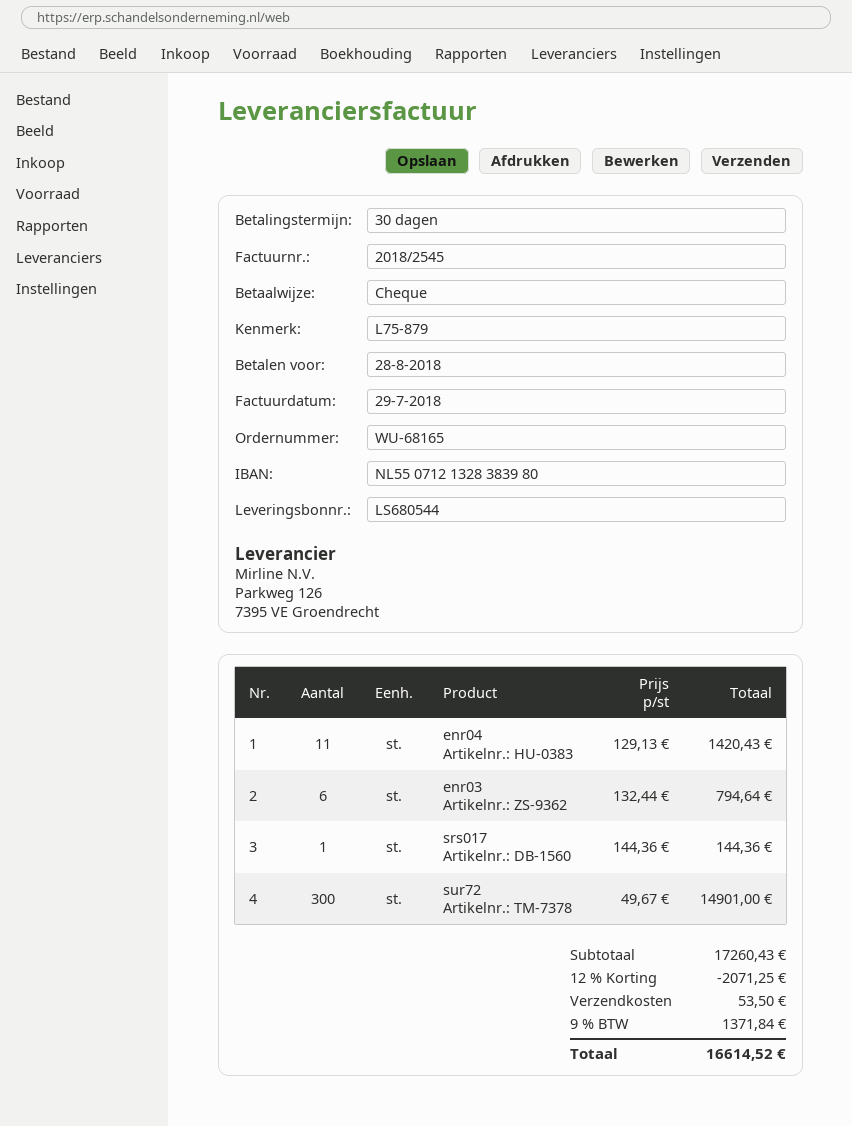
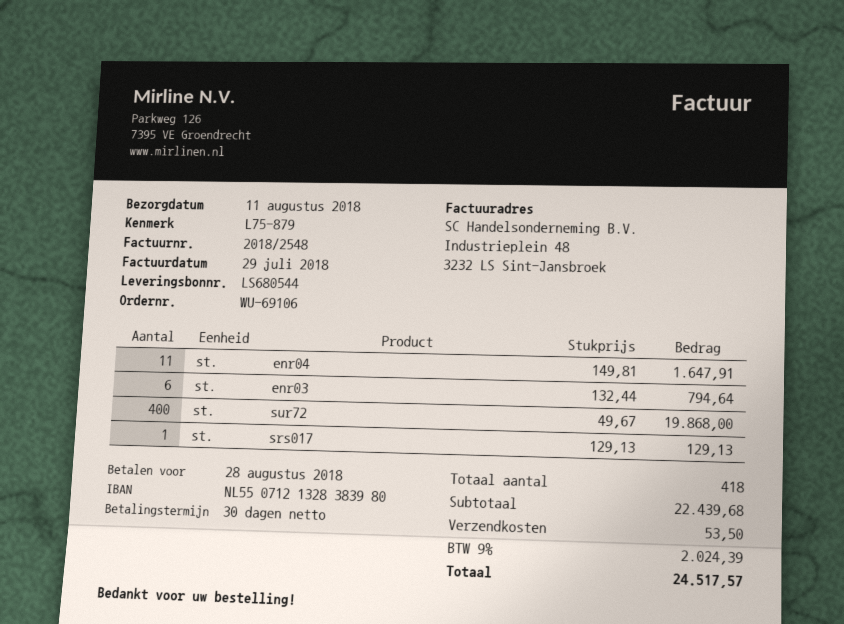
order number: WU-68165 -> WU-69106
invoice number: 2018/2545 -> 2018/2548
enr04: 11 x 129.13 = 1420.43 -> 11 x 149.81 = 1647.91
srs017: 1 x 144.36 = 144.36 -> 1 x 129.13 = 129.13
sur72: 300 x 49.67 = 14901.00 -> 400 x 49.67 = 19868.00
subtotal: 17260.43 -> 22439.68
discount: 12% = 2071.25 -> none
tax: 9% = 1371.84 -> 9% = 2024.39
total: 16614.52 -> 24517.57

